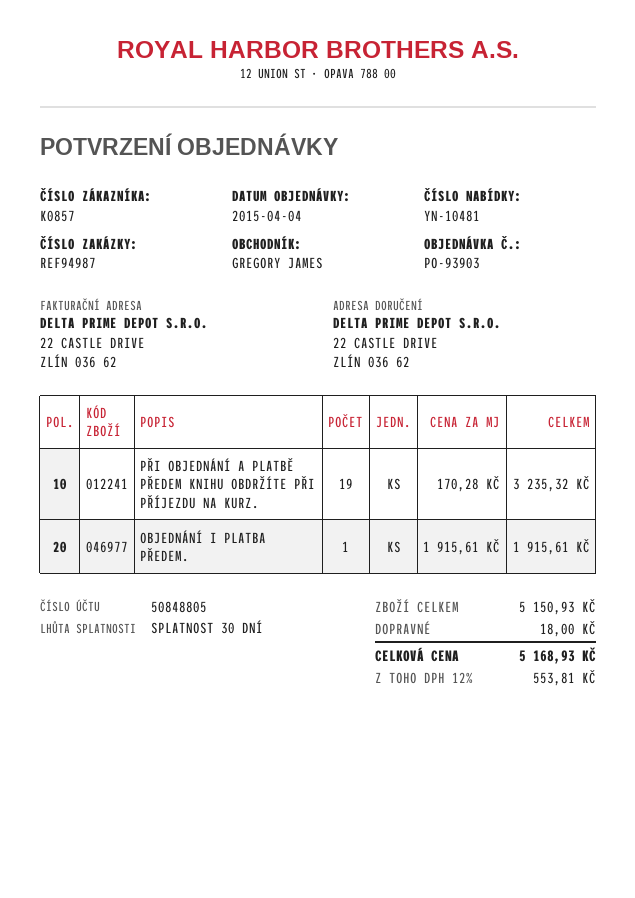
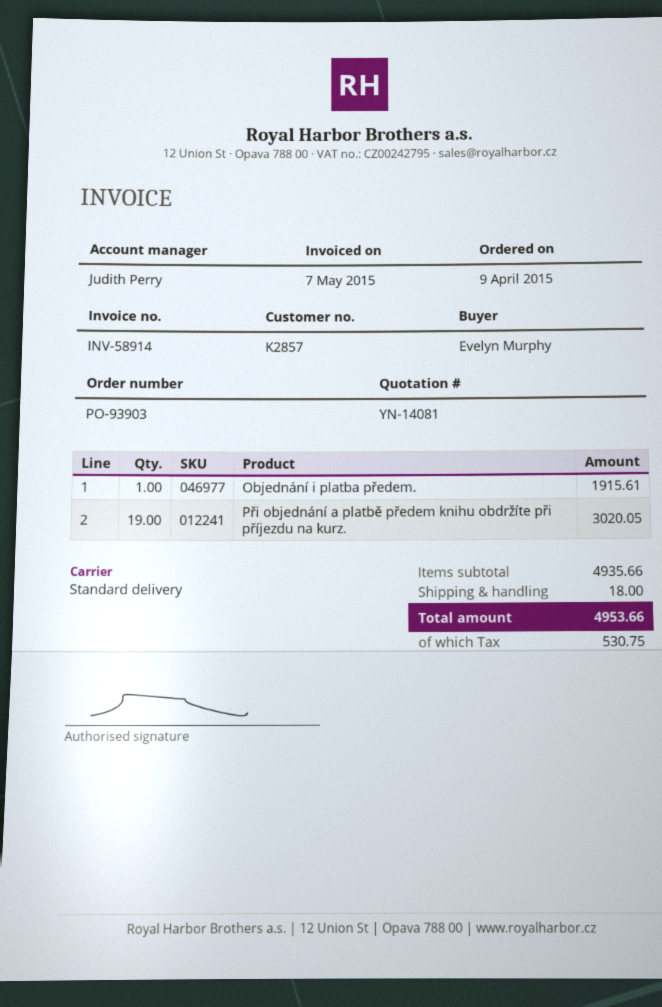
quote number: YN-10481 -> YN-14081
order date: 2015-04-04 -> 2015-04-09
customer number: K0857 -> K2857
sales rep: GREGORY JAMES -> Judith Perry
PŘI OBJEDNÁNÍ A PLATBĚ PŘEDEM KNIHU OBDRŽÍTE PŘI PŘÍJEZDU NA KURZ.: 19 for 3235.32 -> 19 for 3020.05
subtotal: 5150.93 -> 4935.66
tax: 553.81 -> 530.75
total: 5168.93 -> 4953.66

